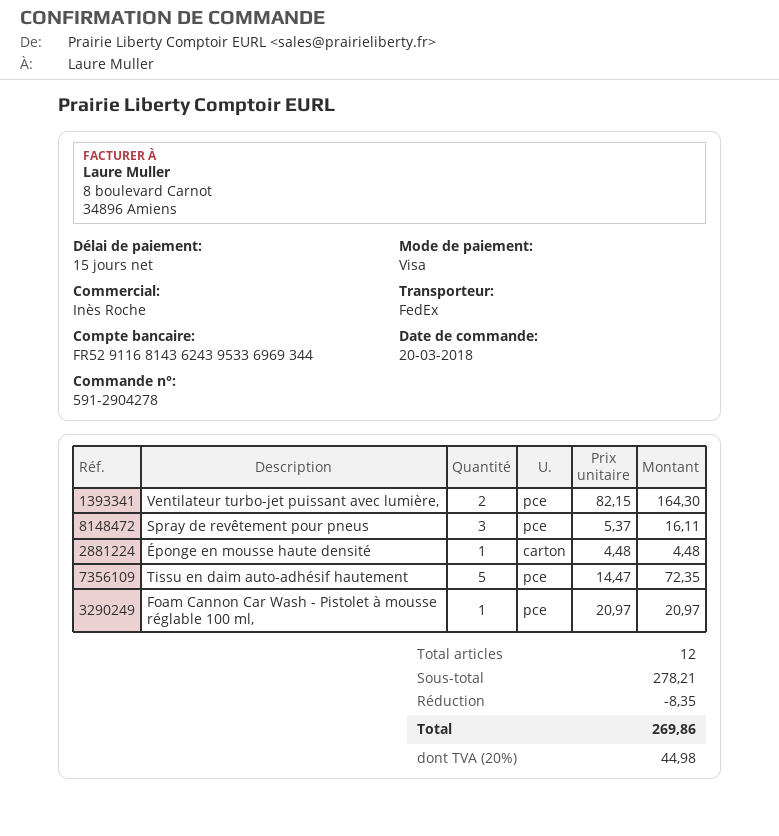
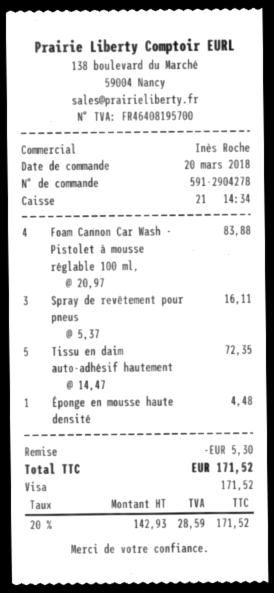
Ventilateur turbo-jet puissant avec lumière,: 2 x 82.15 = 164.30 -> none
Foam Cannon Car Wash - Pistolet à mousse réglable 100 ml,: 1 x 20.97 = 20.97 -> 4 x 20.97 = 83.88
discount: 8.35 -> 5.30
tax: 20% = 44.98 -> 20% = 28.59
total: 269.86 -> 171.52

